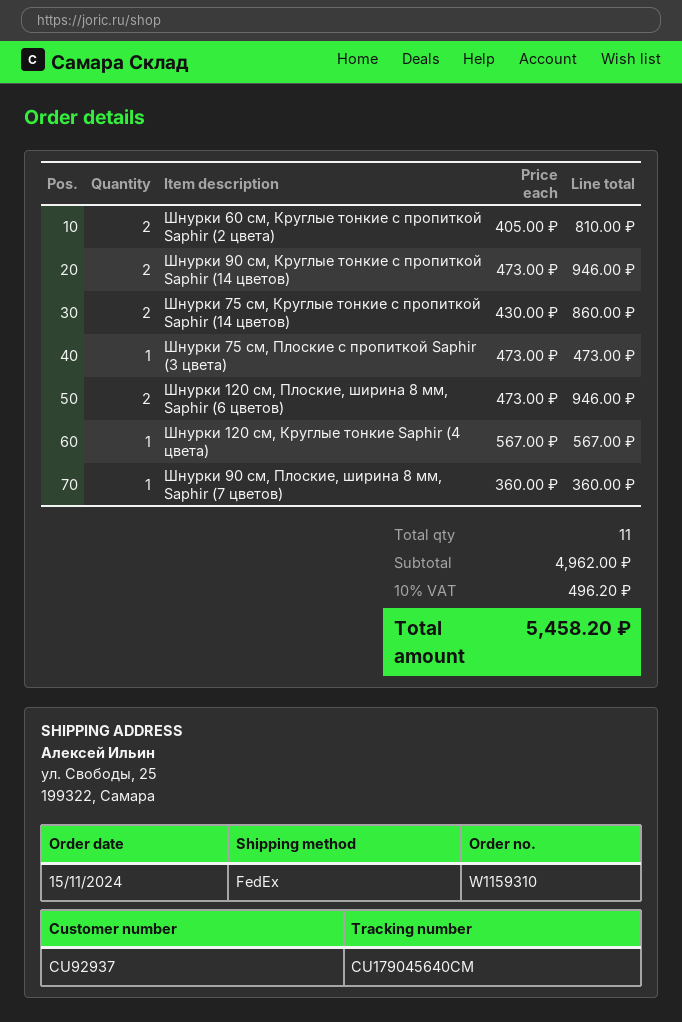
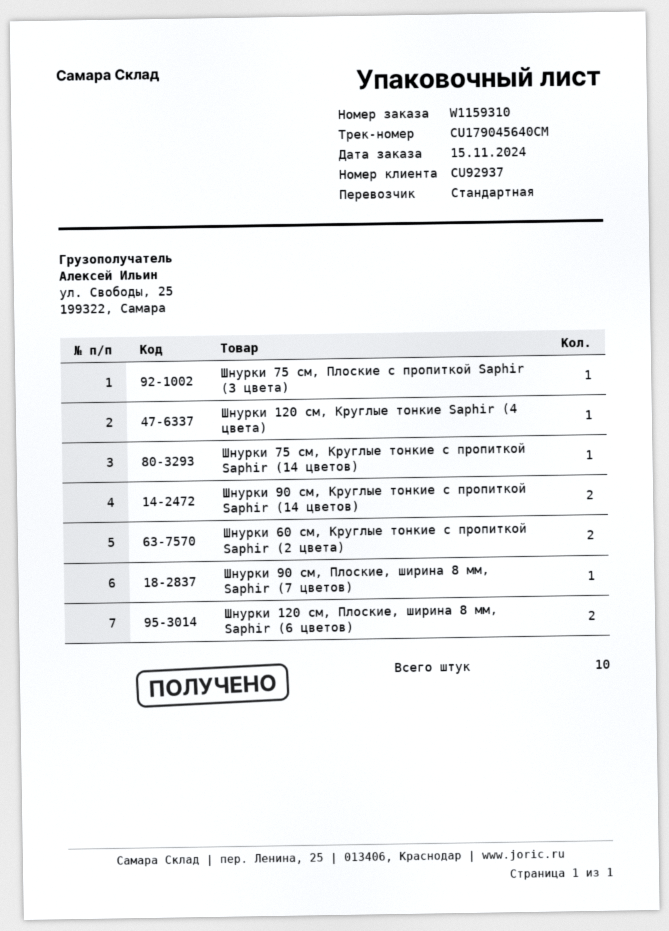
shipping method: FedEx -> standard
Шнурки 75 см, Круглые тонкие с пропиткой Saphir (14 цветов): 2 -> 1
total quantity: 11 -> 10

